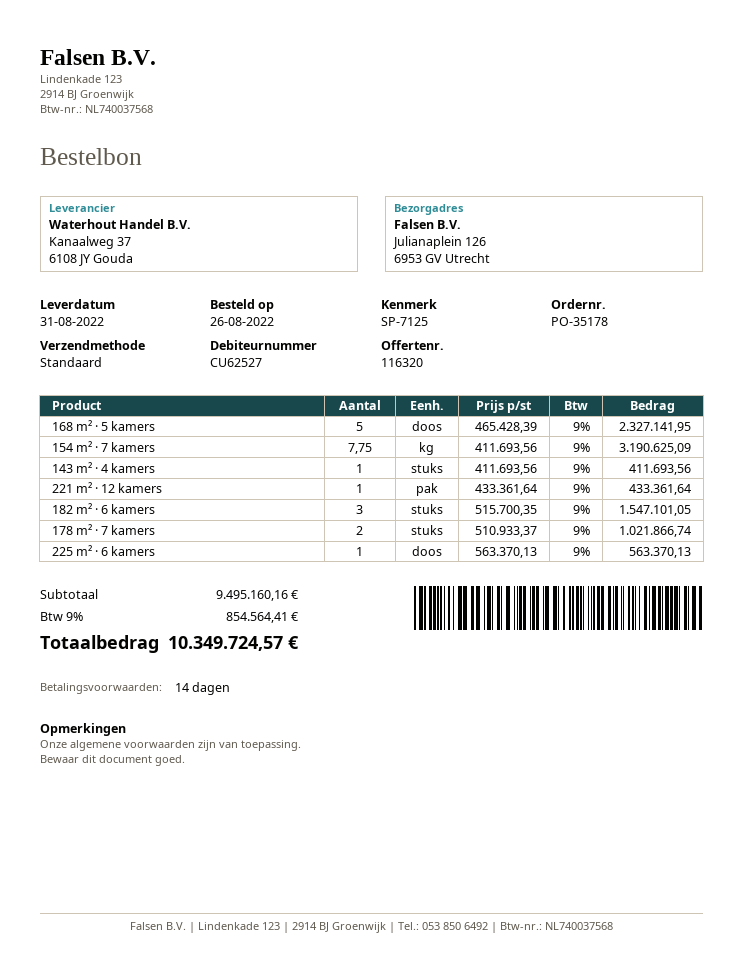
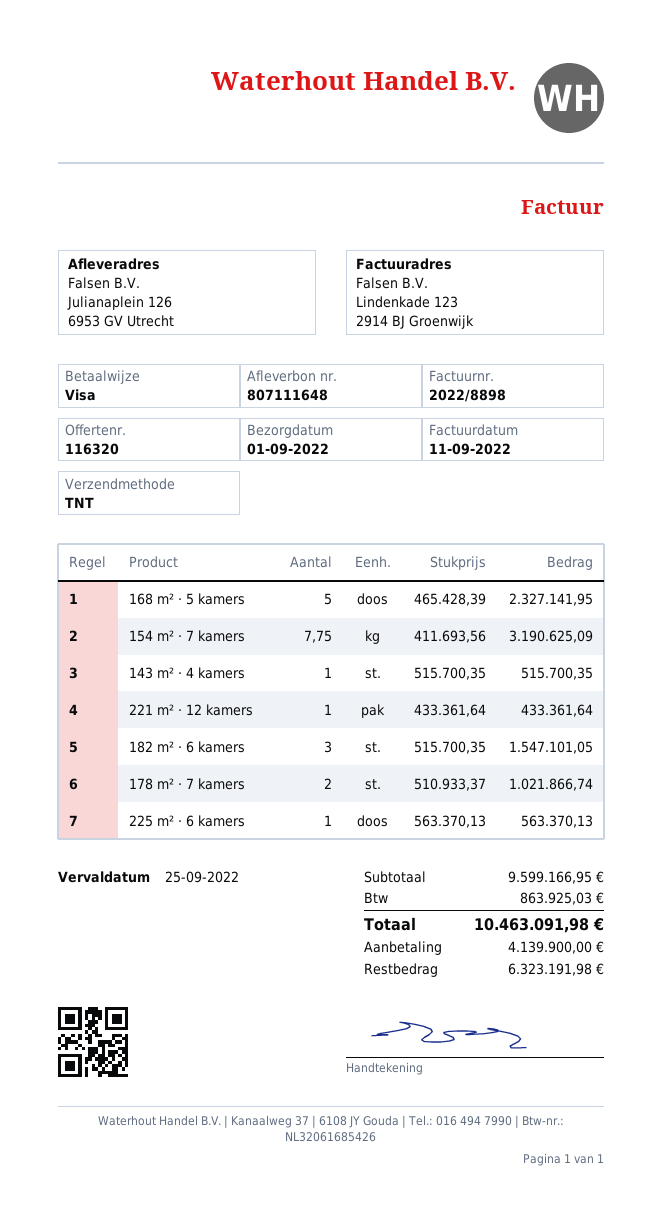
delivery date: 2022-08-31 -> 2022-09-01
shipping method: standard -> TNT
143 m² · 4 kamers: 1 x 411693.56 = 411693.56 -> 1 x 515700.35 = 515700.35
subtotal: 9495160.16 -> 9599166.95
tax: 854564.41 -> 863925.03
total: 10349724.57 -> 10463091.98

